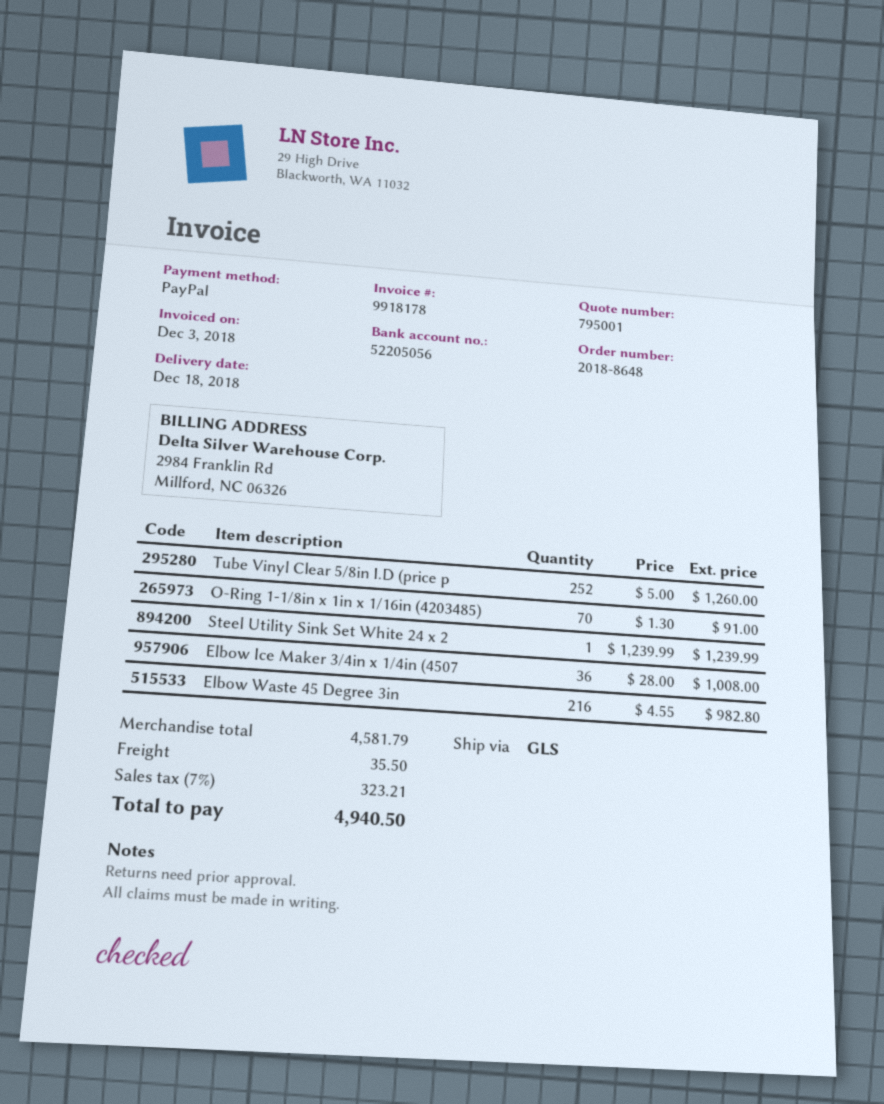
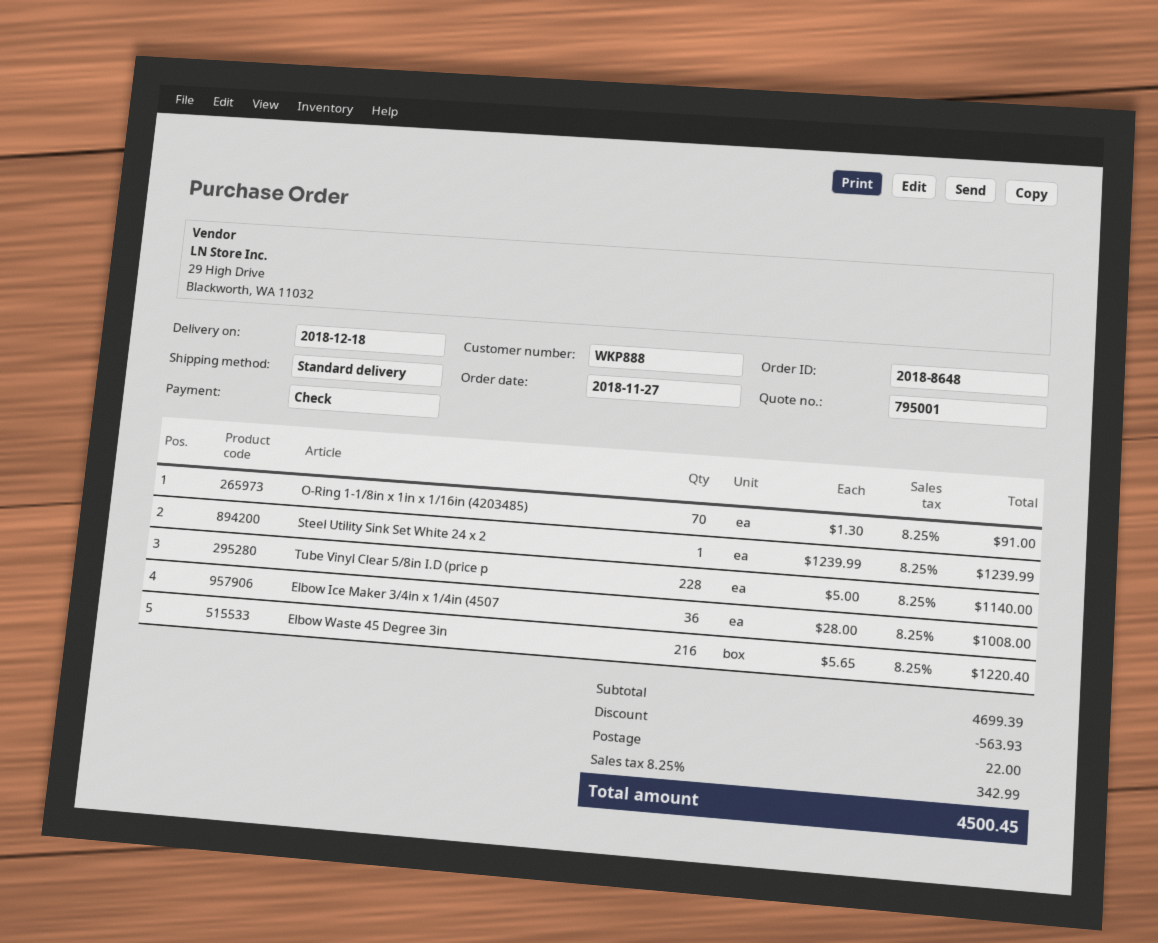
payment method: PayPal -> cheque
shipping method: GLS -> standard
Tube Vinyl Clear 5/8in I.D (price p: 252 x 5.00 = 1260.00 -> 228 x 5.00 = 1140.00
Elbow Waste 45 Degree 3in: 216 x 4.55 = 982.80 -> 216 x 5.65 = 1220.40
subtotal: 4581.79 -> 4699.39
discount: none -> 563.93
shipping: 35.50 -> 22.00
tax: 7% = 323.21 -> 8.25% = 342.99
total: 4940.50 -> 4500.45

